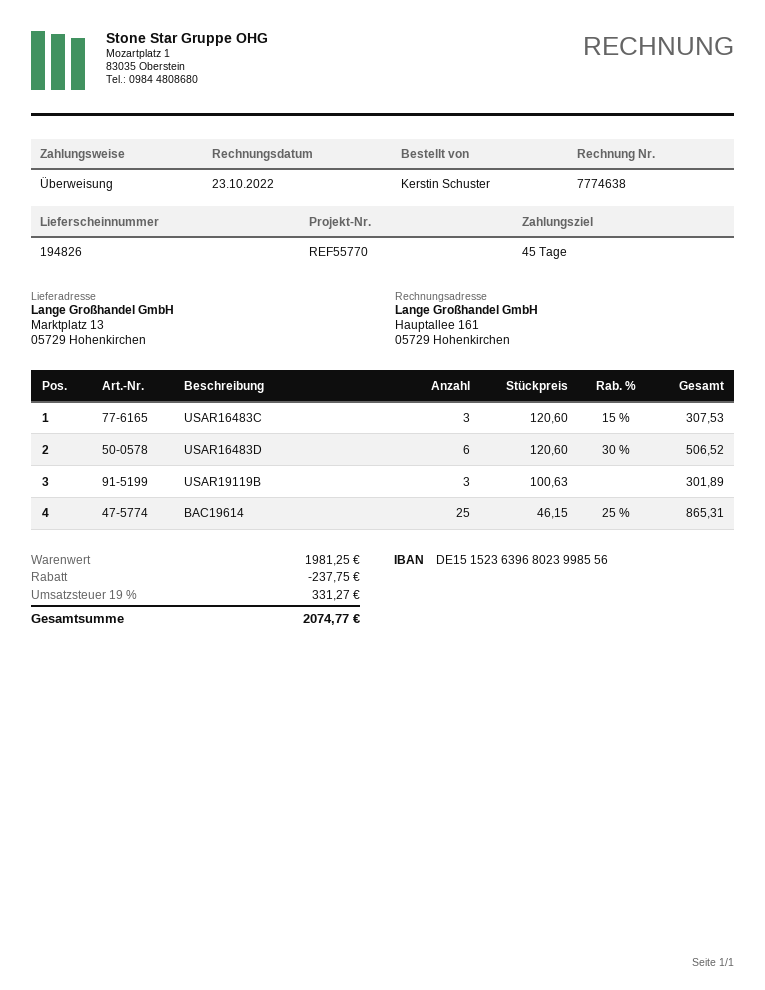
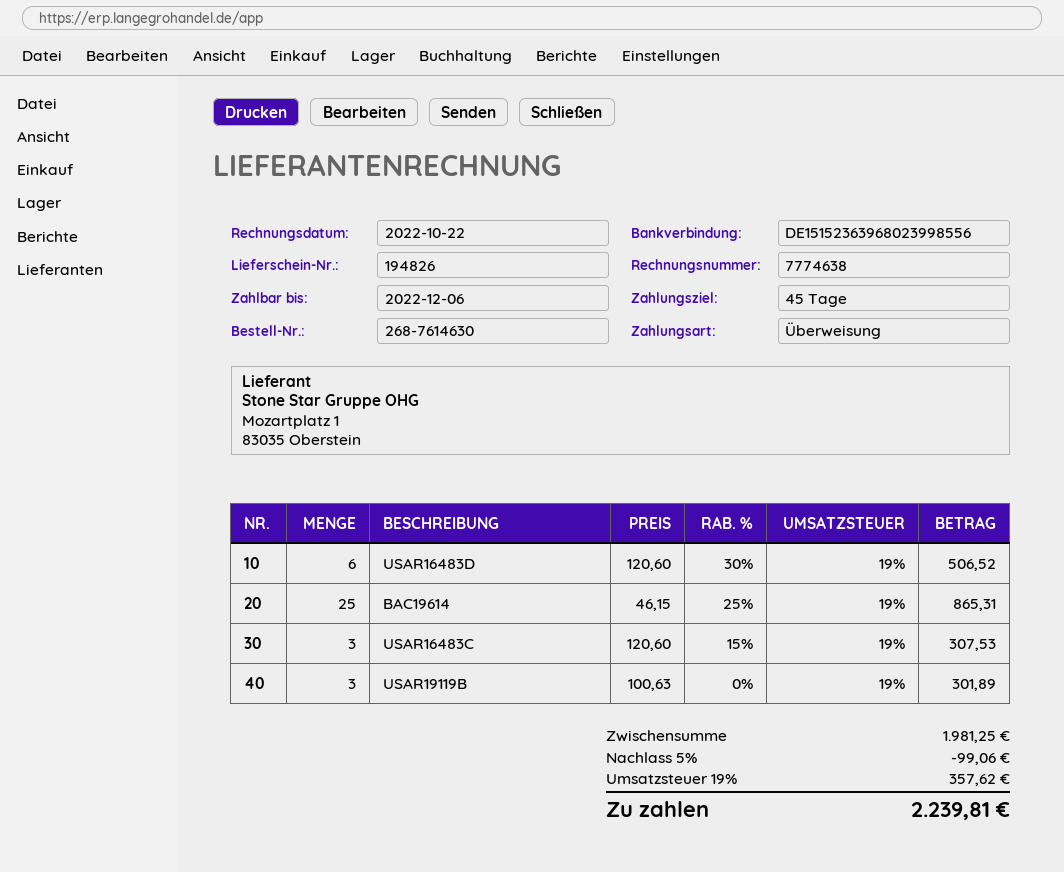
invoice date: 2022-10-23 -> 2022-10-22
discount: 237.75 -> 99.06
tax: 19% = 331.27 -> 19% = 357.62
total: 2074.77 -> 2239.81

